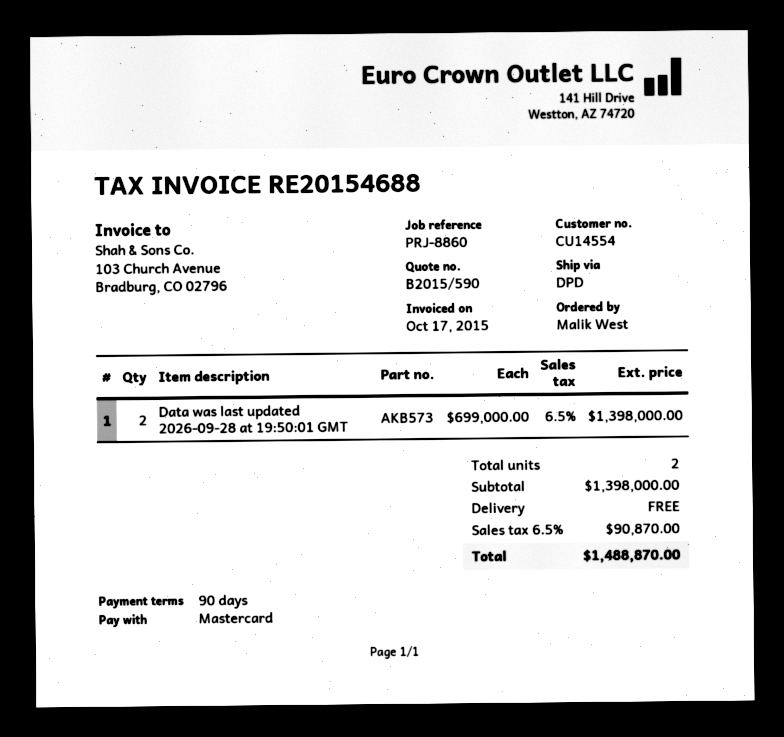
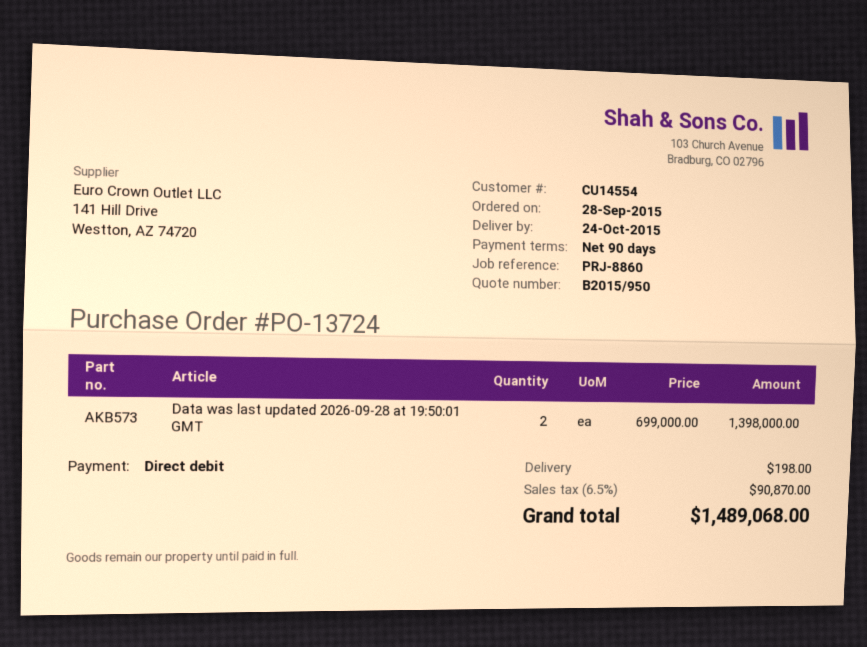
quote number: B2015/590 -> B2015/950
payment method: Mastercard -> direct debit
shipping: 0.00 -> 198.00
total: 1488870.00 -> 1489068.00

